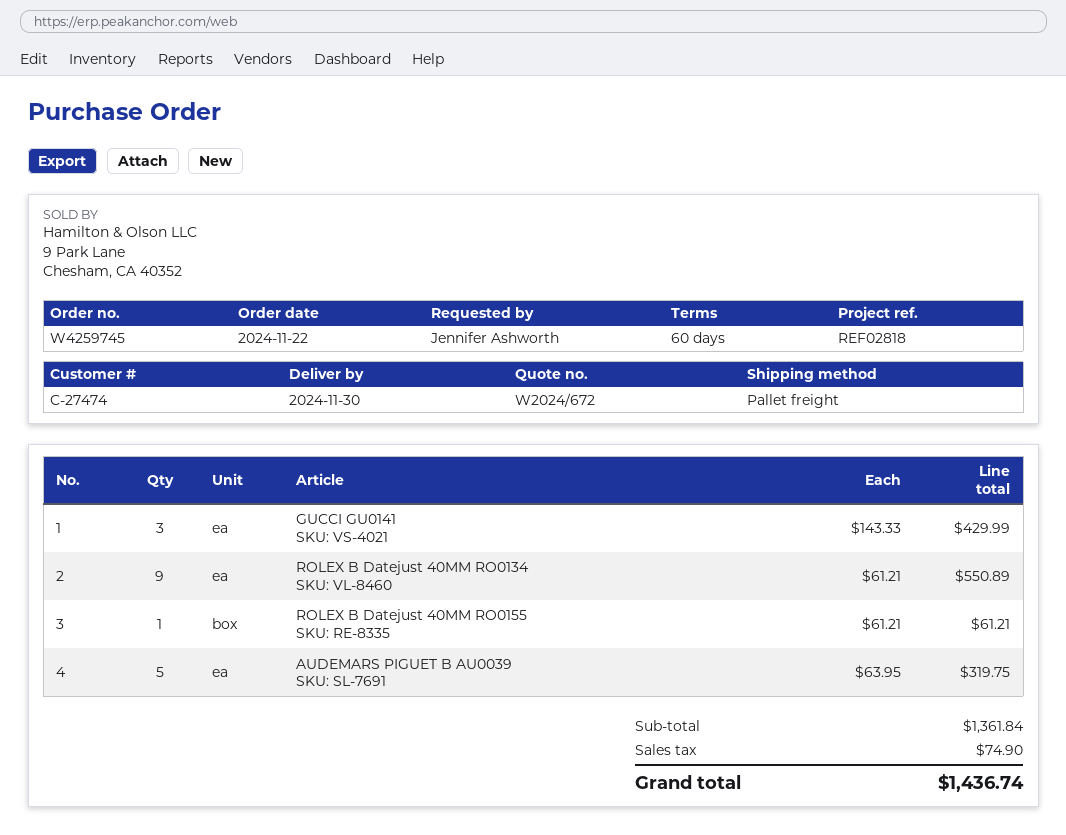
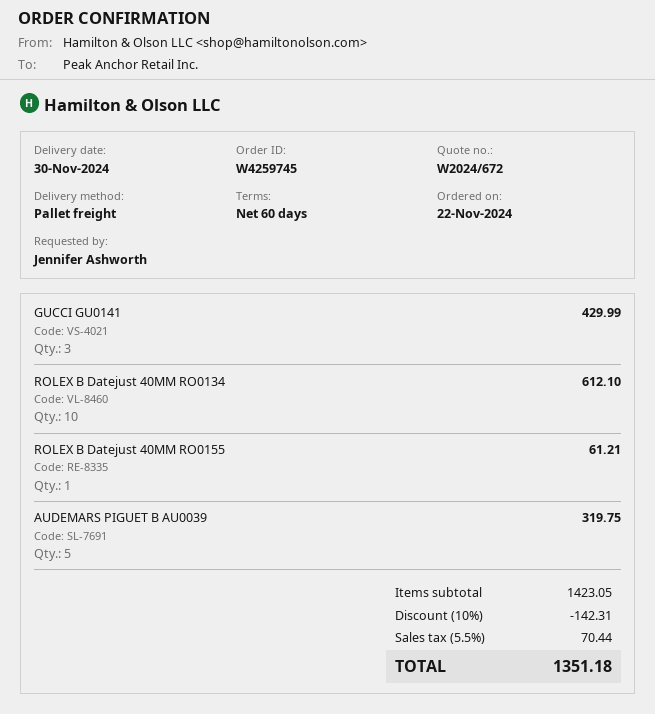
ROLEX B Datejust 40MM RO0134: 9 for 550.89 -> 10 for 612.10
subtotal: 1361.84 -> 1423.05
discount: none -> 10% = 142.31
tax: 74.90 -> 70.44
total: 1436.74 -> 1351.18

